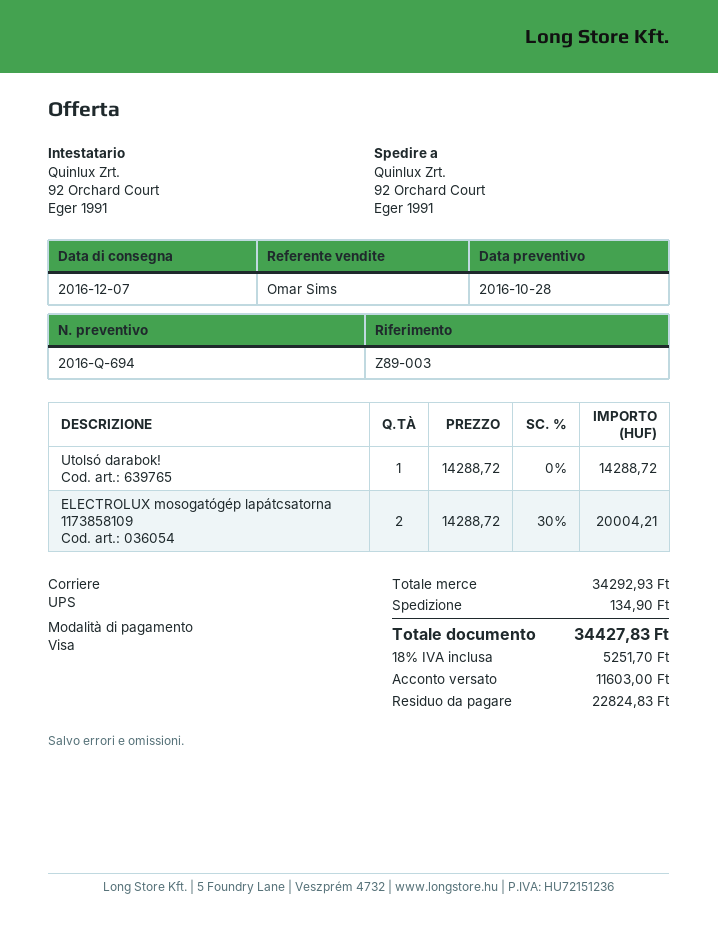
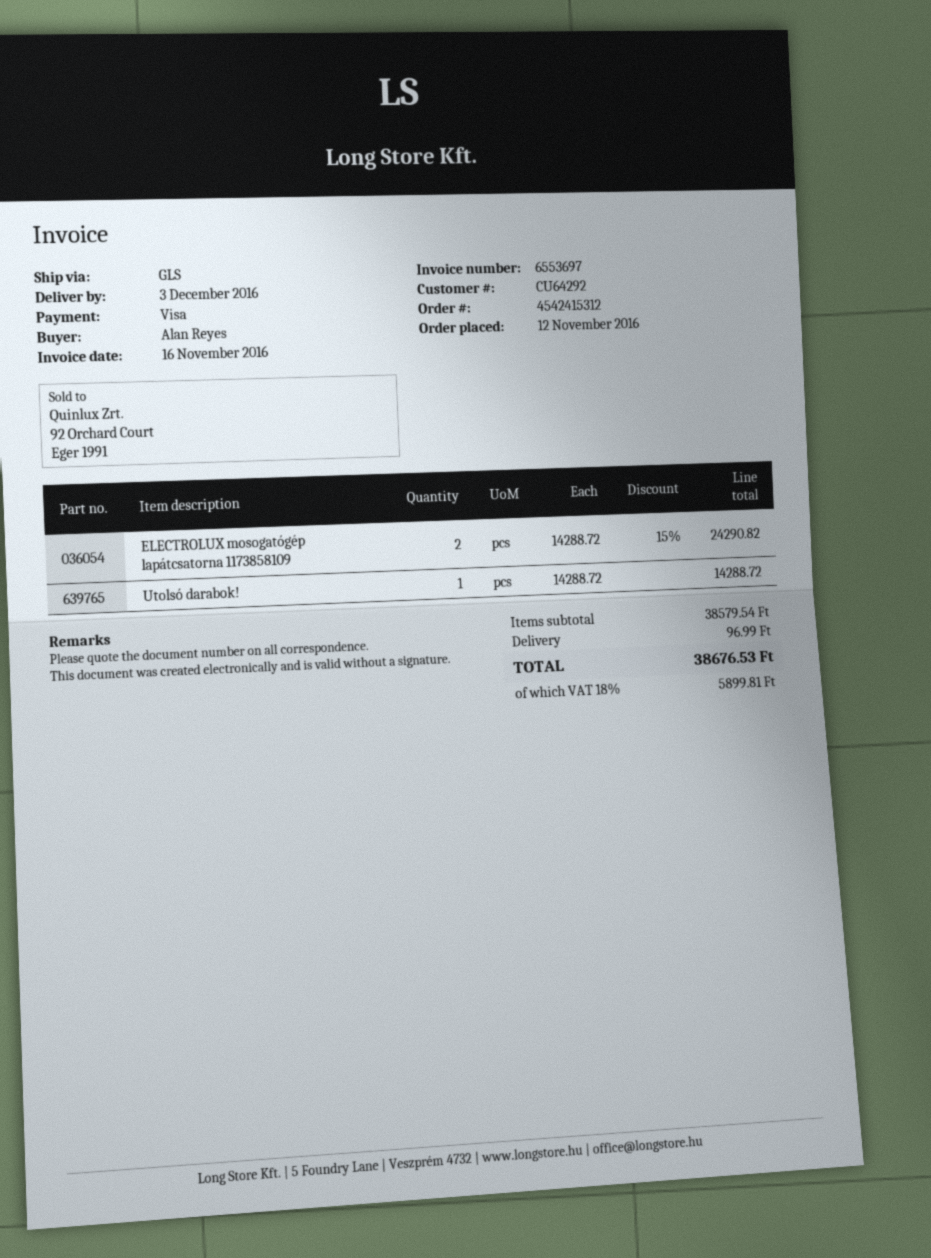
delivery date: 2016-12-07 -> 2016-12-03
shipping method: UPS -> GLS
ELECTROLUX mosogatógép lapátcsatorna 1173858109: 2 x 14288.72 - 30% = 20004.21 -> 2 x 14288.72 - 15% = 24290.82
subtotal: 34292.93 -> 38579.54
shipping: 134.90 -> 96.99
tax: 18% = 5251.70 -> 18% = 5899.81
total: 34427.83 -> 38676.53

